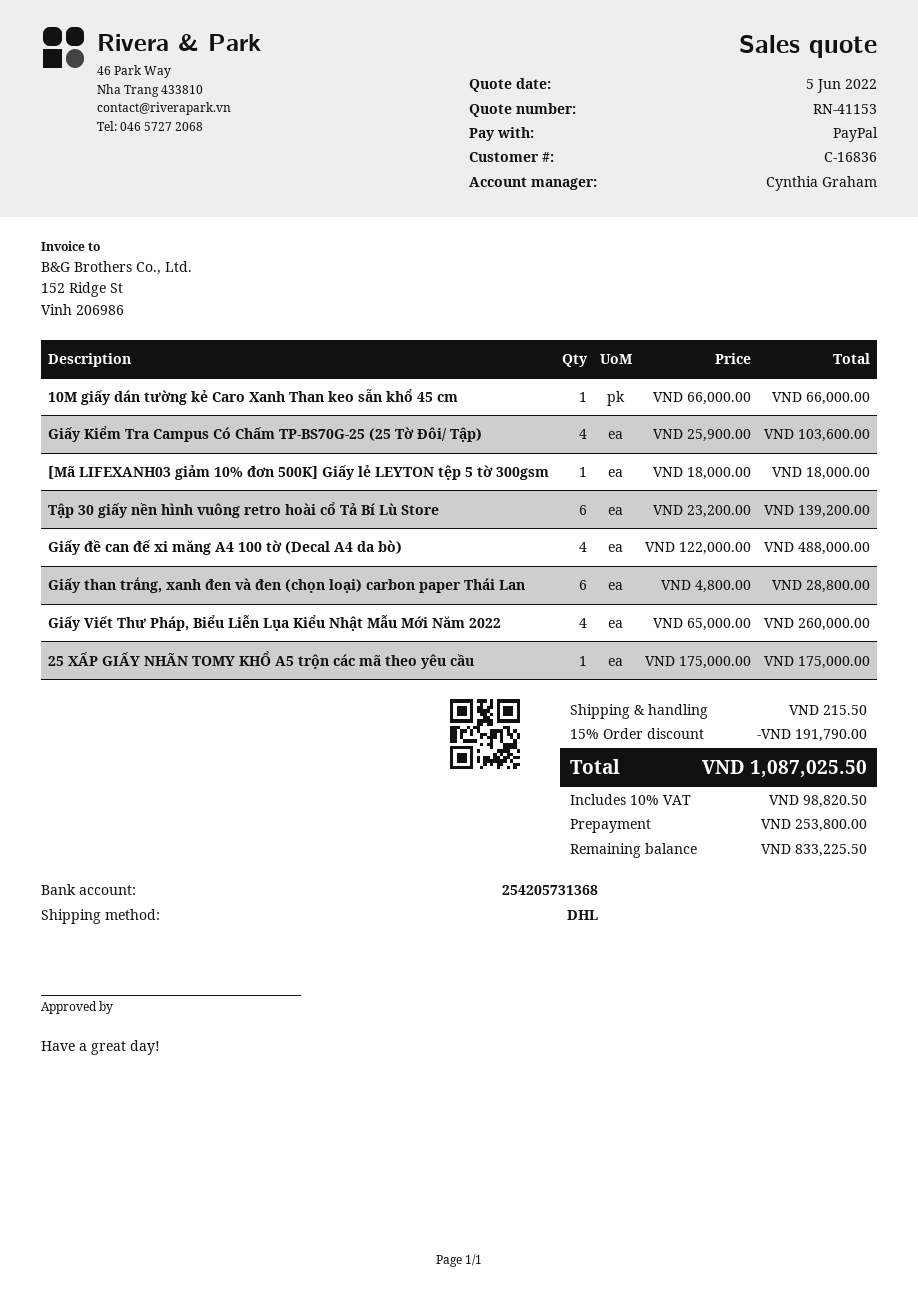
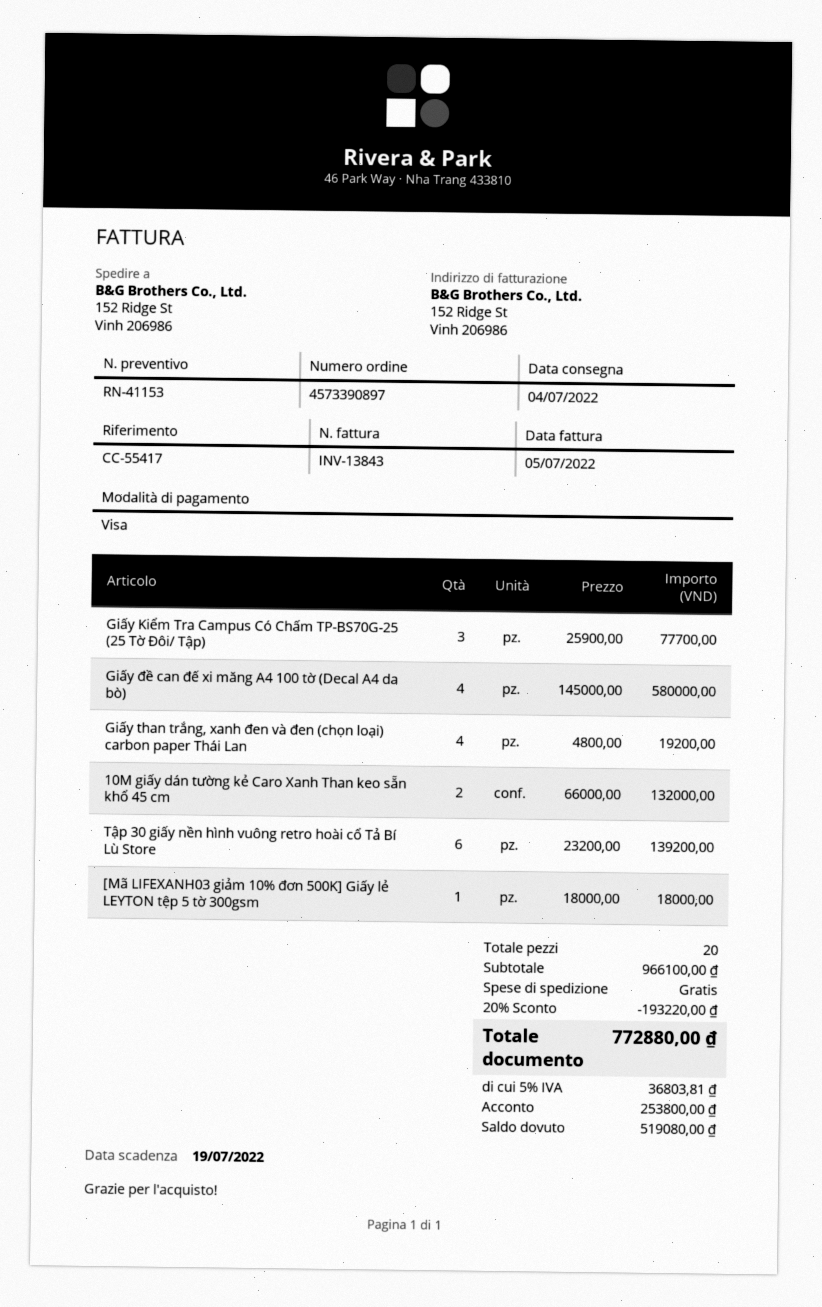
payment method: PayPal -> Visa
10M giấy dán tường kẻ Caro Xanh Than keo sẵn khổ 45 cm: 1 x 66000.00 = 66000.00 -> 2 x 66000.00 = 132000.00
Giấy Kiểm Tra Campus Có Chấm TP-BS70G-25 (25 Tờ Đôi/ Tập): 4 x 25900.00 = 103600.00 -> 3 x 25900.00 = 77700.00
Giấy đề can đế xi măng A4 100 tờ (Decal A4 da bò): 4 x 122000.00 = 488000.00 -> 4 x 145000.00 = 580000.00
Giấy than trắng, xanh đen và đen (chọn loại) carbon paper Thái Lan: 6 x 4800.00 = 28800.00 -> 4 x 4800.00 = 19200.00
Giấy Viết Thư Pháp, Biểu Liễn Lụa Kiểu Nhật Mẫu Mới Năm 2022: 4 x 65000.00 = 260000.00 -> none
25 XẤP GIẤY NHÃN TOMY KHỔ A5 trộn các mã theo yêu cầu: 1 x 175000.00 = 175000.00 -> none
discount: 15% = 191790.00 -> 20% = 193220.00
shipping: 215.50 -> 0.00
tax: 10% = 98820.50 -> 5% = 36803.81
total: 1087025.50 -> 772880.00
balance: 833225.50 -> 519080.00

